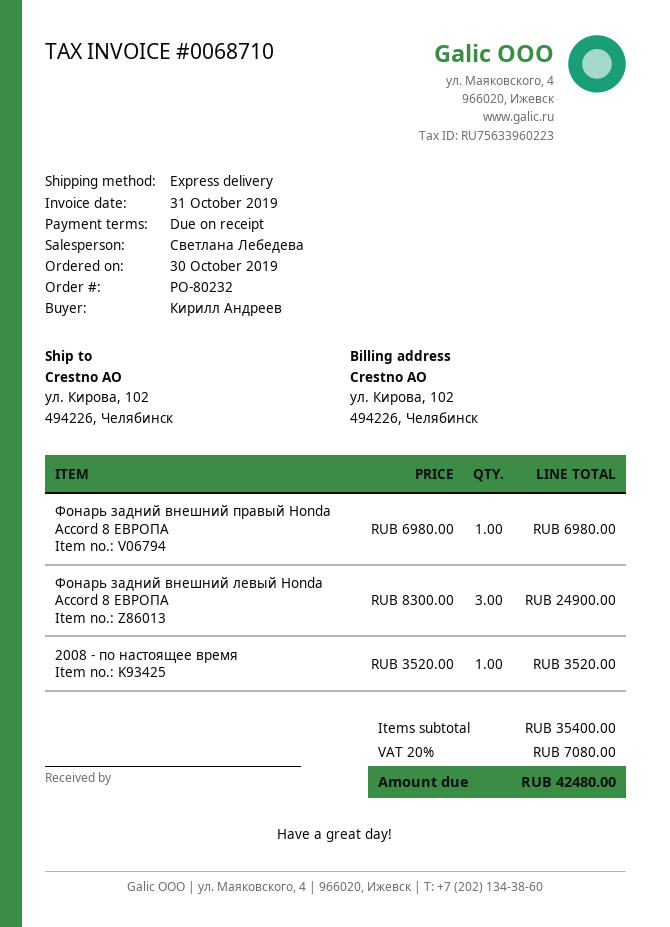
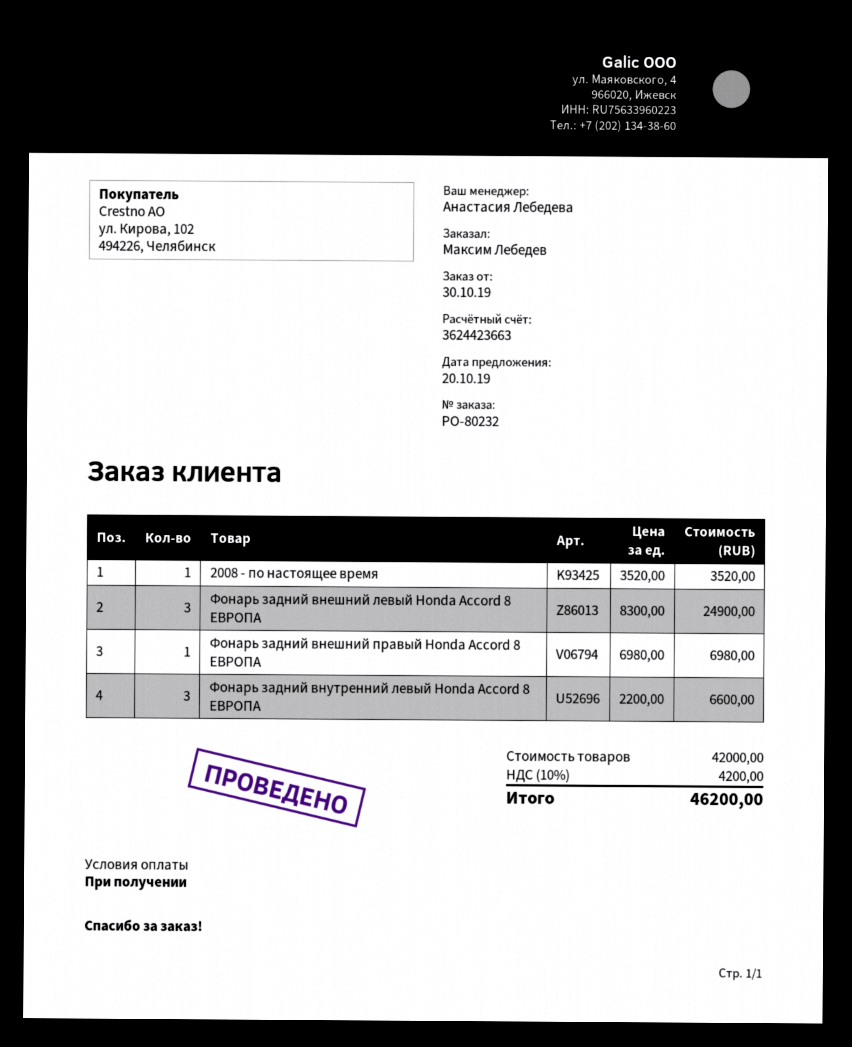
ordered by: Кирилл Андреев -> Максим Лебедев
sales rep: Светлана Лебедева -> Анастасия Лебедева
Фонарь задний внутренний левый Honda Accord 8 ЕВРОПА: none -> 3 x 2200.00 = 6600.00
subtotal: 35400.00 -> 42000.00
tax: 20% = 7080.00 -> 10% = 4200.00
total: 42480.00 -> 46200.00

